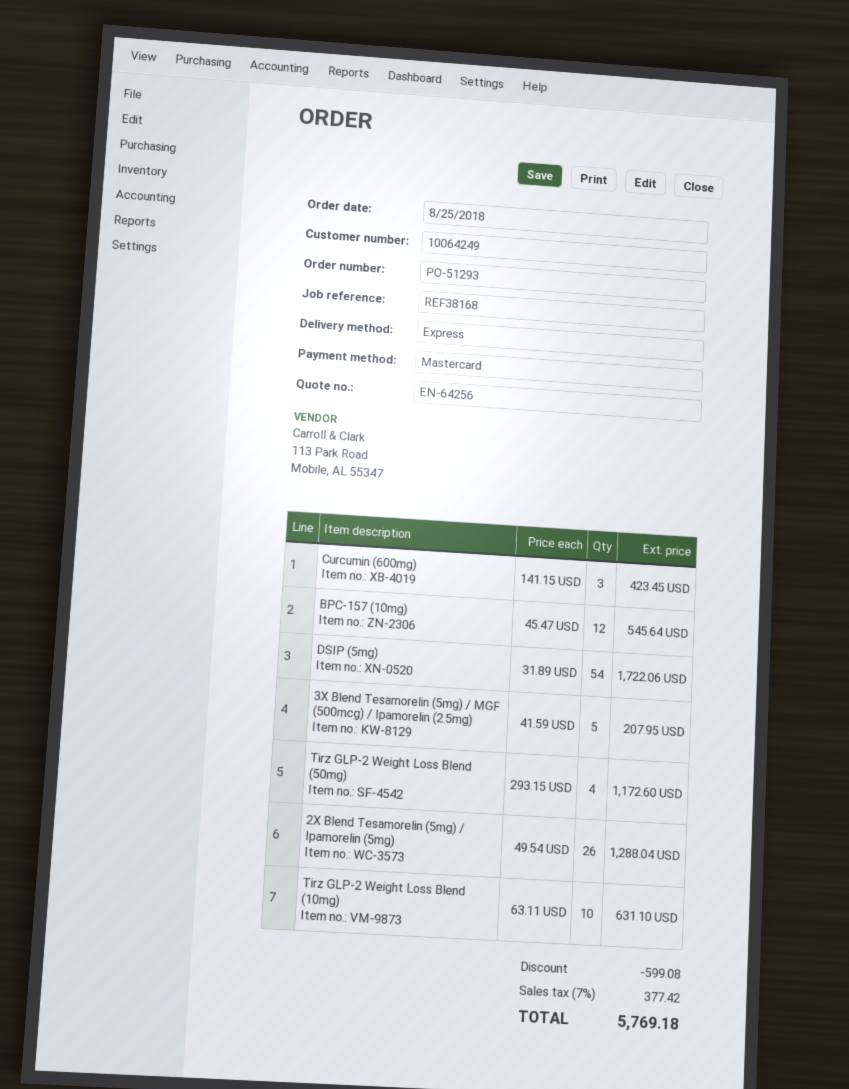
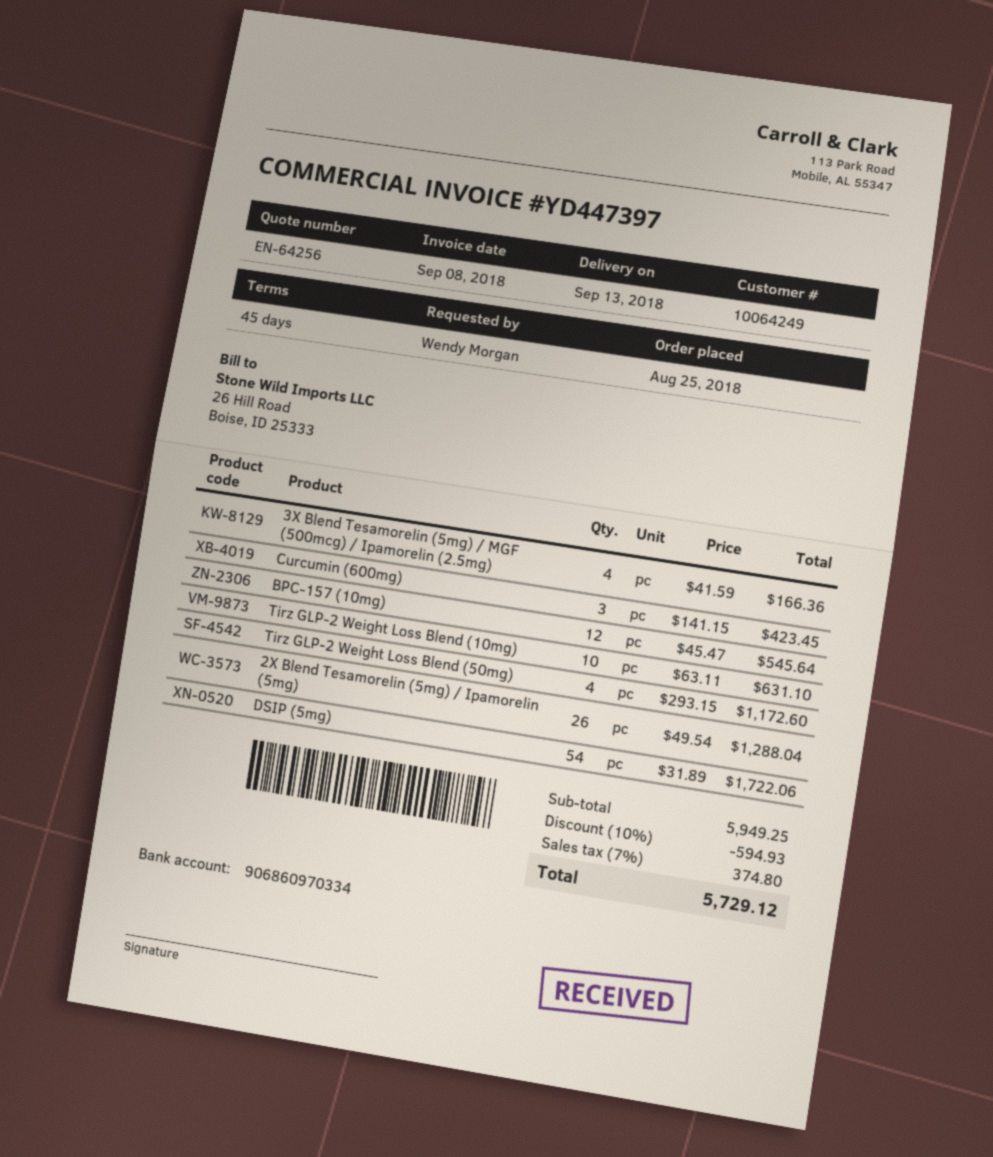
3X Blend Tesamorelin (5mg) / MGF (500mcg) / Ipamorelin (2.5mg): 5 x 41.59 = 207.95 -> 4 x 41.59 = 166.36
discount: 599.08 -> 594.93
tax: 7% = 377.42 -> 7% = 374.80
total: 5769.18 -> 5729.12

